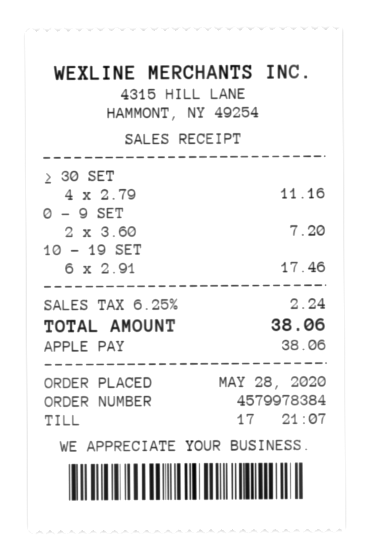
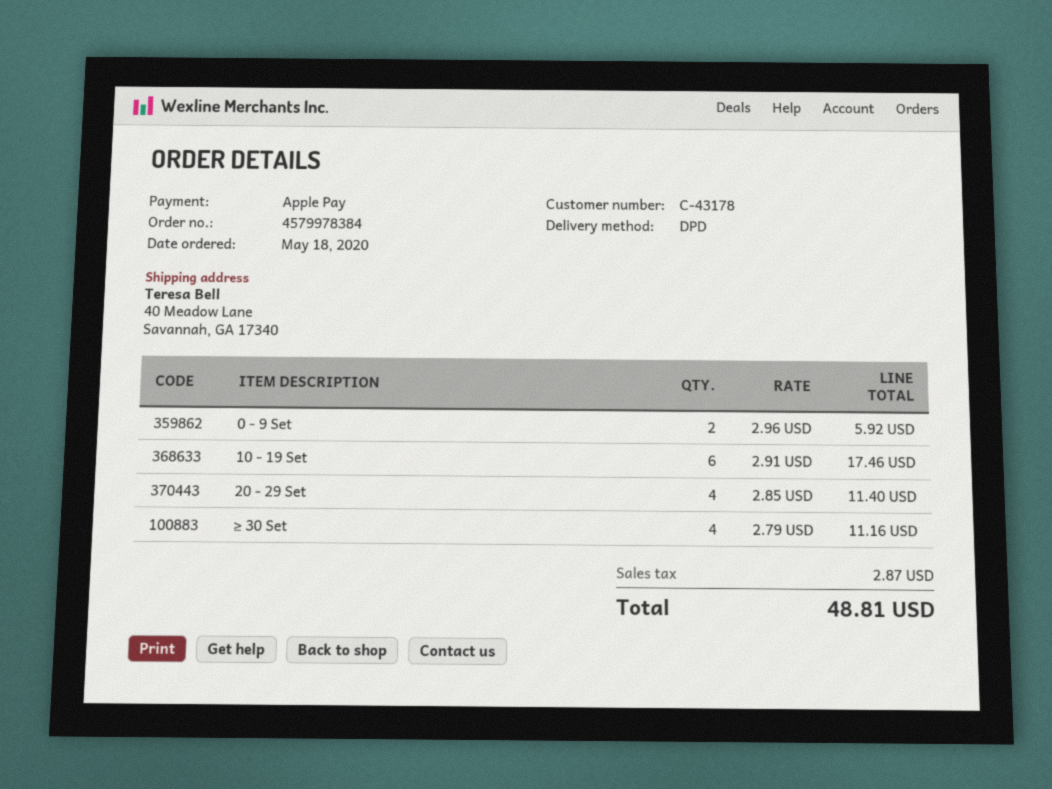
order date: 2020-05-28 -> 2020-05-18
0 - 9 SET: 2 x 3.60 = 7.20 -> 2 x 2.96 = 5.92
20 - 29 Set: none -> 4 x 2.85 = 11.40
tax: 2.24 -> 2.87
total: 38.06 -> 48.81

